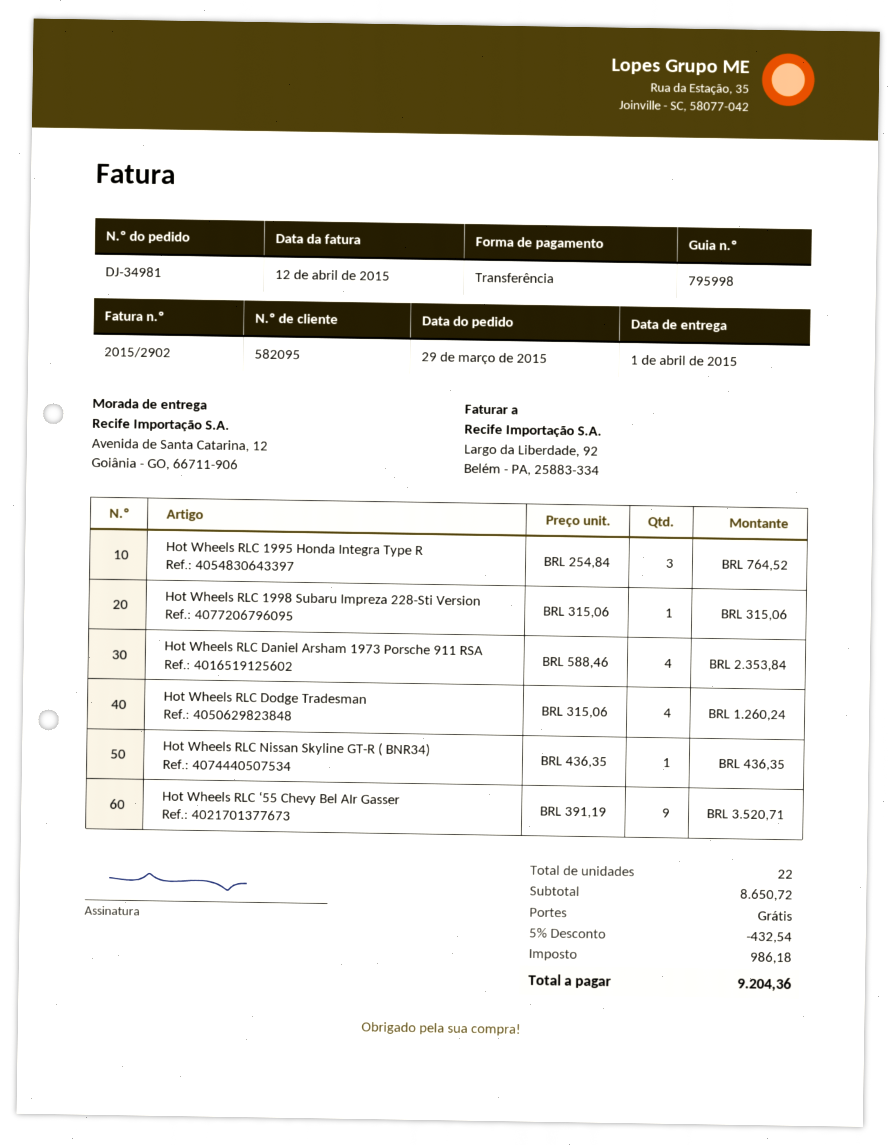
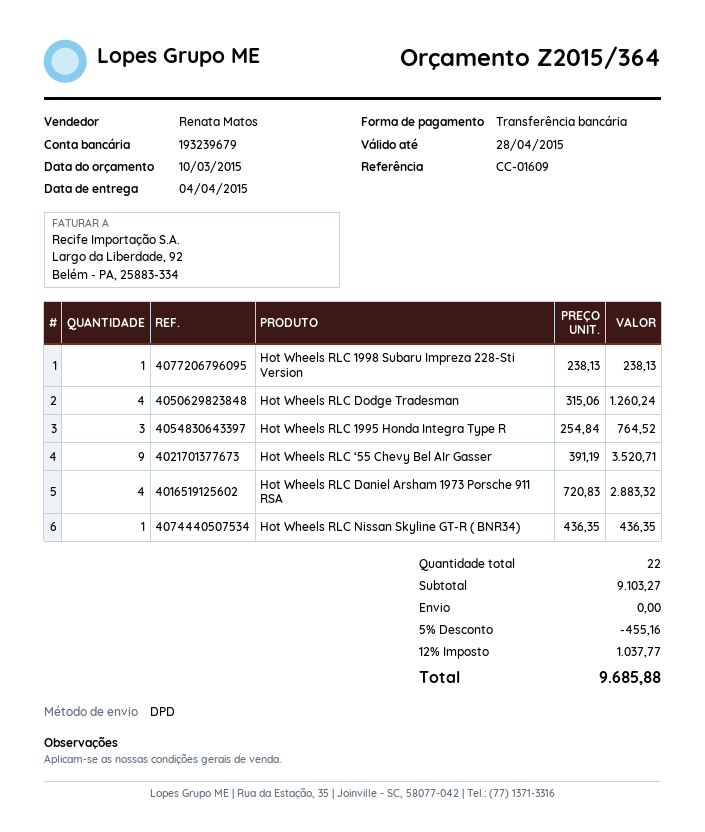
delivery date: 2015-04-01 -> 2015-04-04
Hot Wheels RLC 1998 Subaru Impreza 228-Sti Version: 1 x 315.06 = 315.06 -> 1 x 238.13 = 238.13
Hot Wheels RLC Daniel Arsham 1973 Porsche 911 RSA: 4 x 588.46 = 2353.84 -> 4 x 720.83 = 2883.32
subtotal: 8650.72 -> 9103.27
discount: 5% = 432.54 -> 5% = 455.16
tax: 986.18 -> 1037.77
total: 9204.36 -> 9685.88

